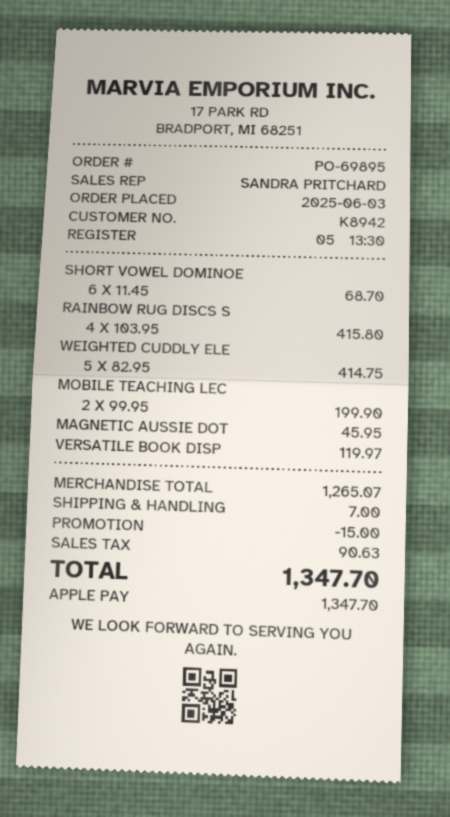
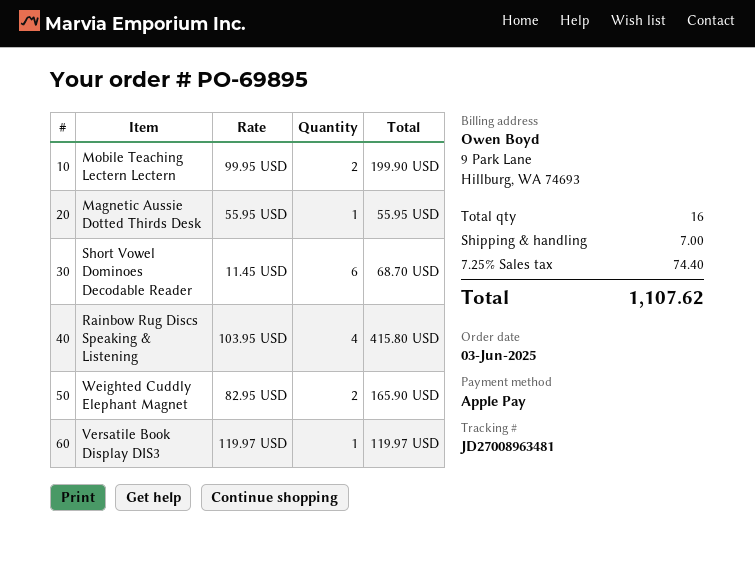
WEIGHTED CUDDLY ELE: 5 x 82.95 = 414.75 -> 2 x 82.95 = 165.90
MAGNETIC AUSSIE DOT: 1 x 45.95 = 45.95 -> 1 x 55.95 = 55.95
discount: 15.00 -> none
tax: 90.63 -> 74.40
total: 1347.70 -> 1107.62

